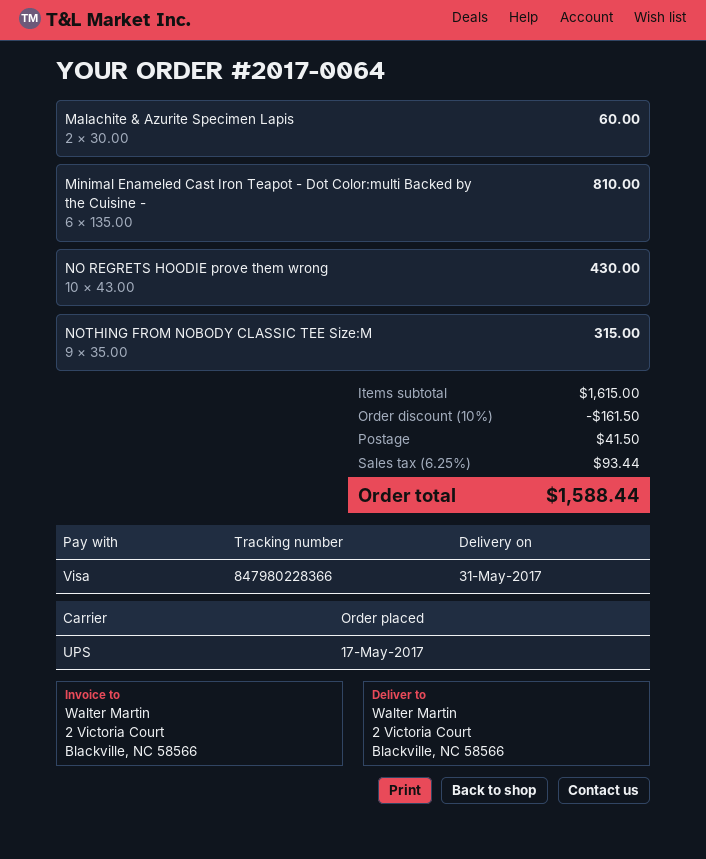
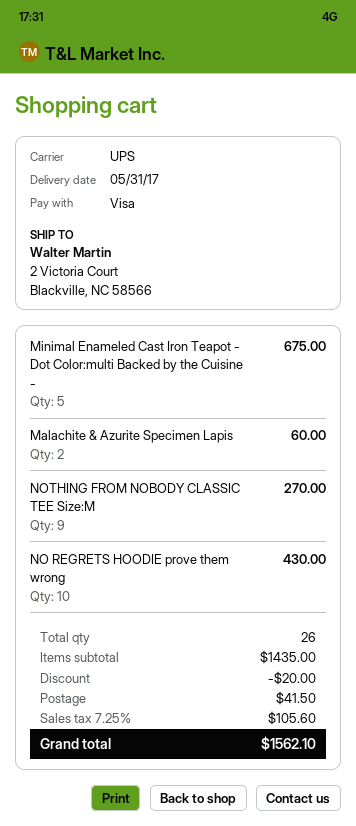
Minimal Enameled Cast Iron Teapot - Dot Color:multi Backed by the Cuisine -: 6 for 810.00 -> 5 for 675.00
NOTHING FROM NOBODY CLASSIC TEE Size:M: 9 for 315.00 -> 9 for 270.00
subtotal: 1615.00 -> 1435.00
discount: 161.50 -> 20.00
tax: 6.25% = 93.44 -> 7.25% = 105.60
total: 1588.44 -> 1562.10

